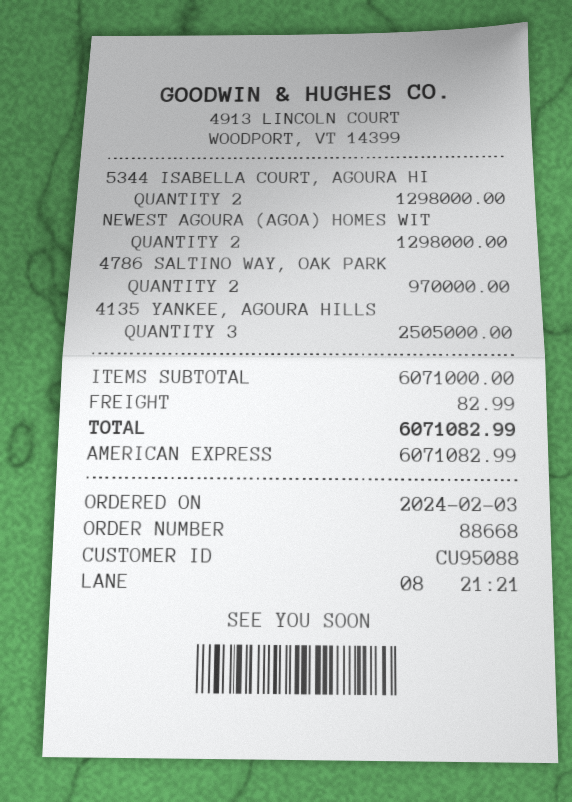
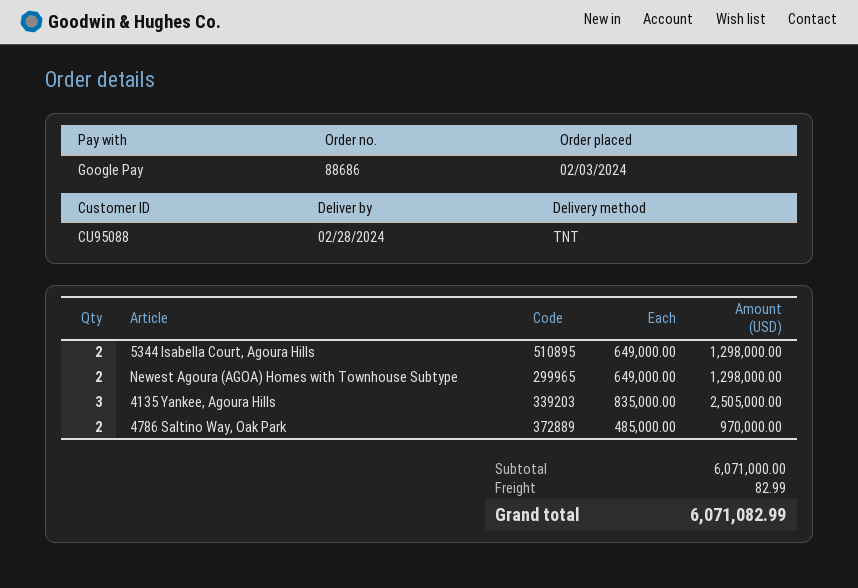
order number: 88668 -> 88686
payment method: American Express -> Google Pay

